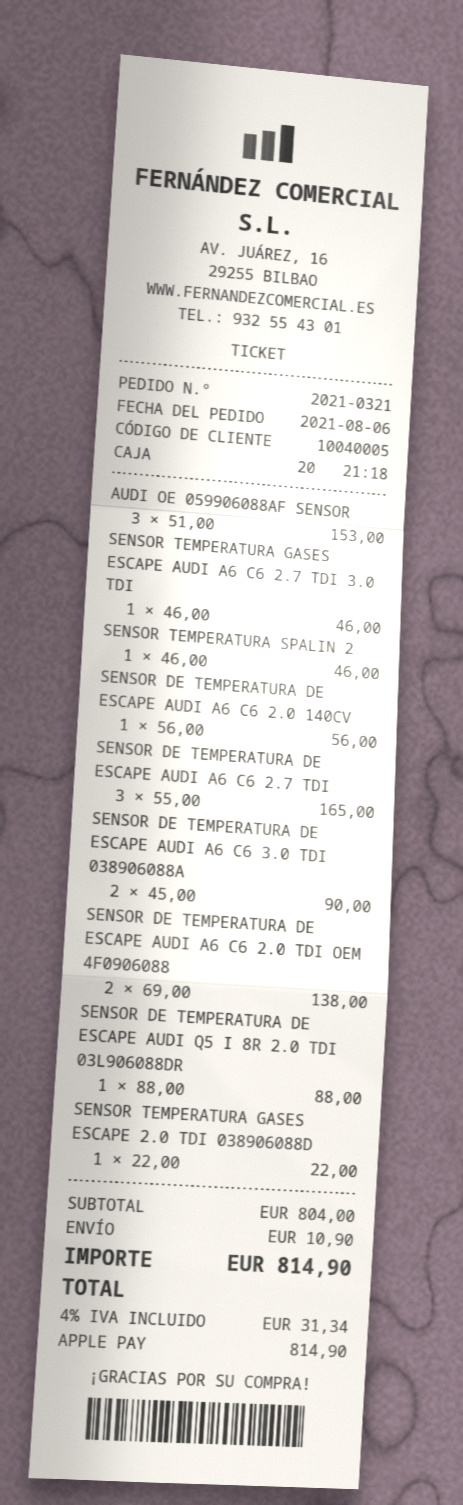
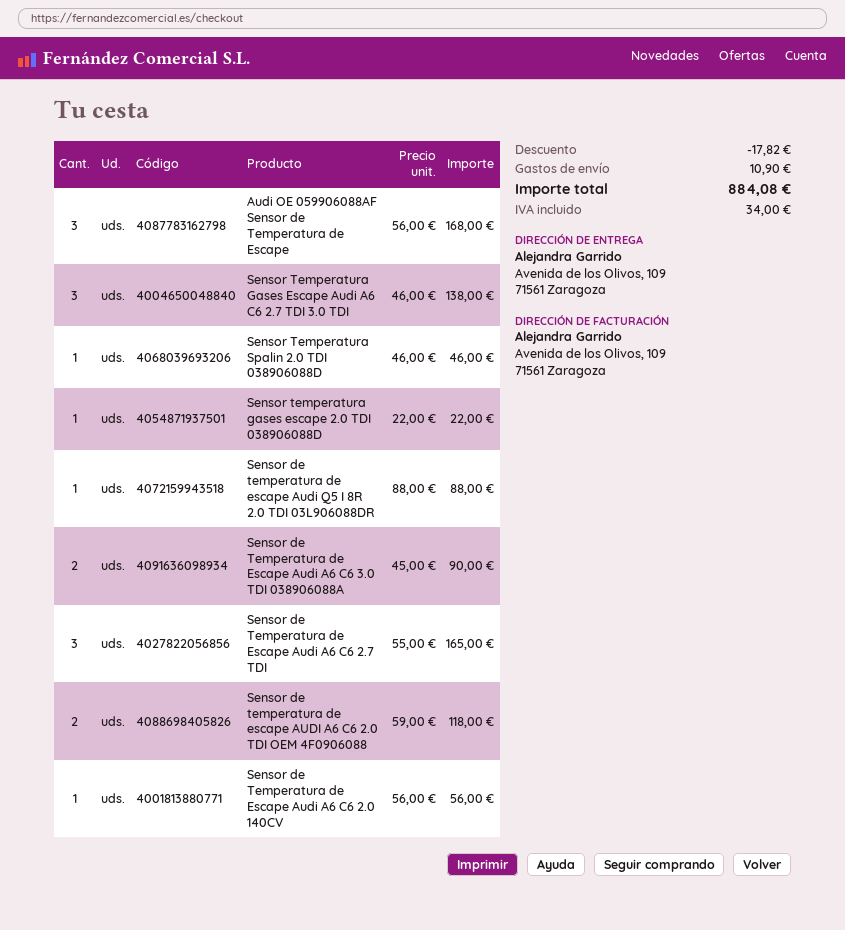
AUDI OE 059906088AF SENSOR: 3 x 51.00 = 153.00 -> 3 x 56.00 = 168.00
SENSOR TEMPERATURA GASES ESCAPE AUDI A6 C6 2.7 TDI 3.0 TDI: 1 x 46.00 = 46.00 -> 3 x 46.00 = 138.00
SENSOR DE TEMPERATURA DE ESCAPE AUDI A6 C6 2.0 TDI OEM 4F0906088: 2 x 69.00 = 138.00 -> 2 x 59.00 = 118.00
discount: none -> 17.82
tax: 31.34 -> 34.00
total: 814.90 -> 884.08

